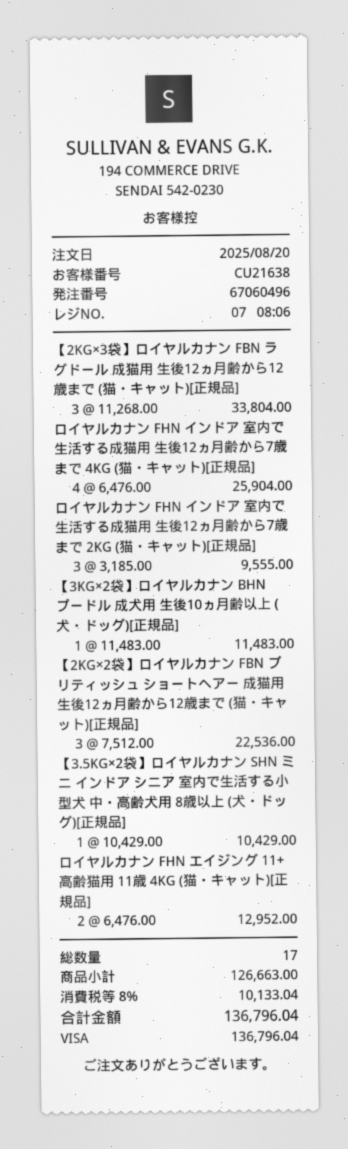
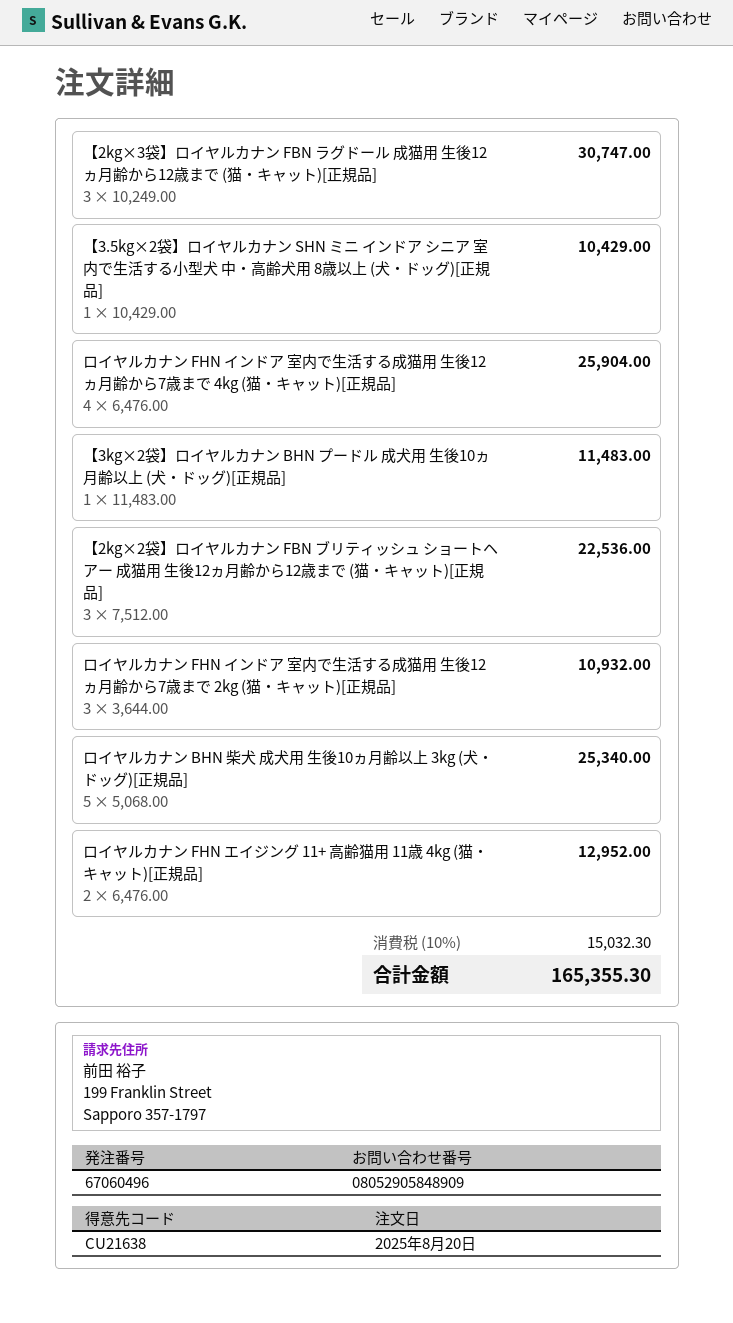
【2KG×3袋】ロイヤルカナン FBN ラグドール 成猫用 生後12ヵ月齢から12歳まで (猫・キャット)[正規品]: 3 x 11268.00 = 33804.00 -> 3 x 10249.00 = 30747.00
ロイヤルカナン FHN インドア 室内で生活する成猫用 生後12ヵ月齢から7歳まで 2KG (猫・キャット)[正規品]: 3 x 3185.00 = 9555.00 -> 3 x 3644.00 = 10932.00
ロイヤルカナン BHN 柴犬 成犬用 生後10ヵ月齢以上 3kg (犬・ドッグ)[正規品]: none -> 5 x 5068.00 = 25340.00
tax: 8% = 10133.04 -> 10% = 15032.30
total: 136796.04 -> 165355.30

